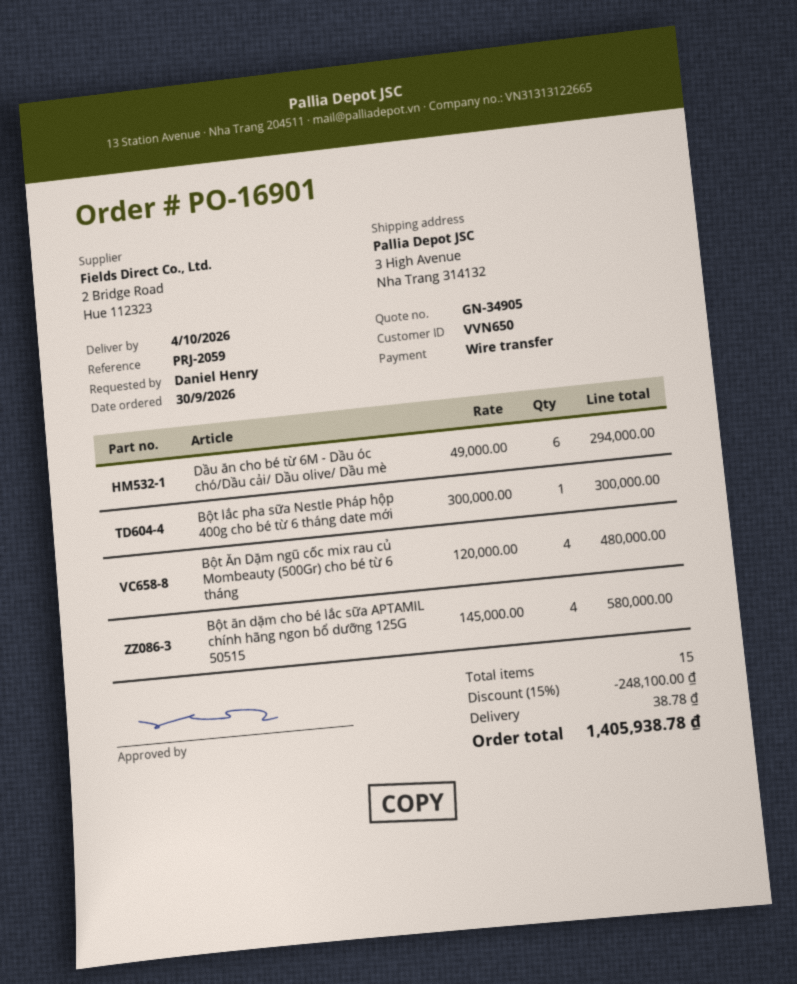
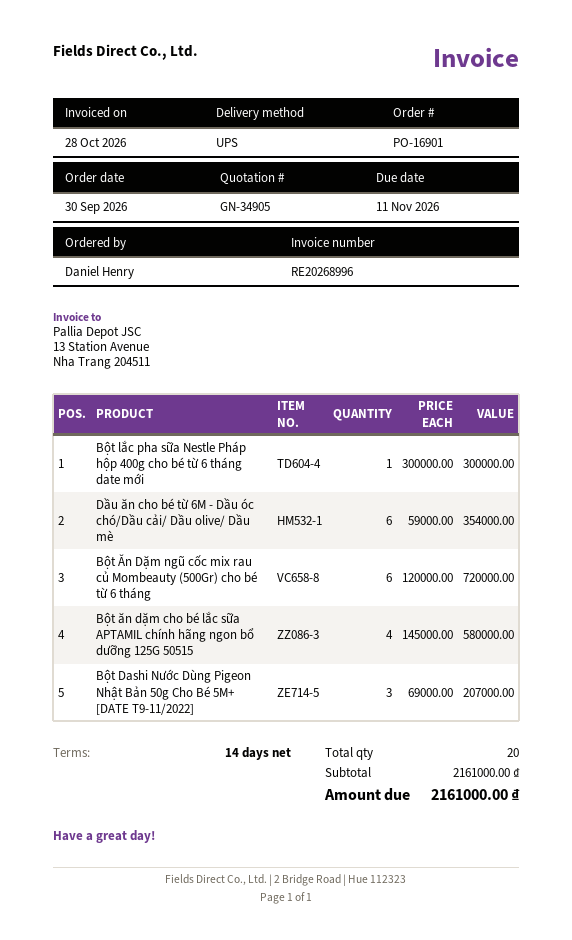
Dầu ăn cho bé từ 6M - Dầu óc chó/Dầu cải/ Dầu olive/ Dầu mè: 6 x 49000.00 = 294000.00 -> 6 x 59000.00 = 354000.00
Bột Ăn Dặm ngũ cốc mix rau củ Mombeauty (500Gr) cho bé từ 6 tháng: 4 x 120000.00 = 480000.00 -> 6 x 120000.00 = 720000.00
Bột Dashi Nước Dùng Pigeon Nhật Bản 50g Cho Bé 5M+ [DATE T9-11/2022]: none -> 3 x 69000.00 = 207000.00
total quantity: 15 -> 20
discount: 15% = 248100.00 -> none
shipping: 38.78 -> none
total: 1405938.78 -> 2161000.00

